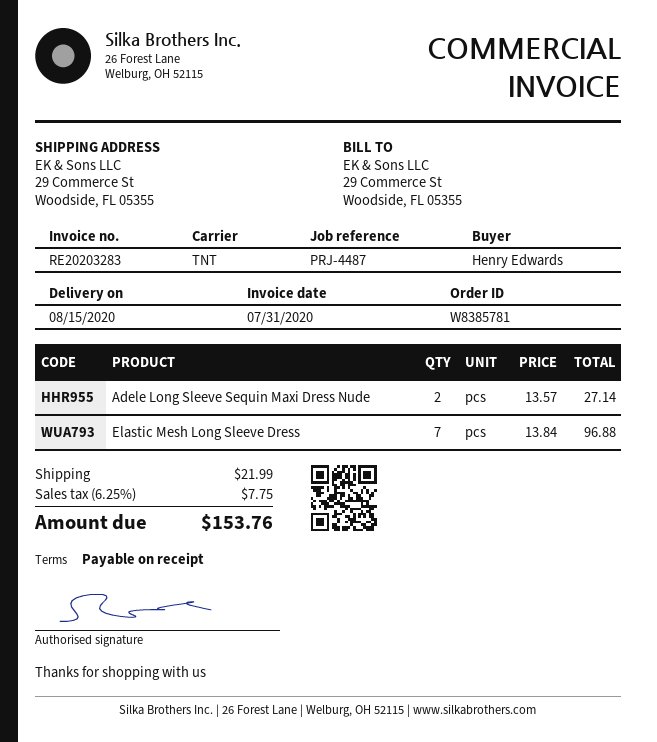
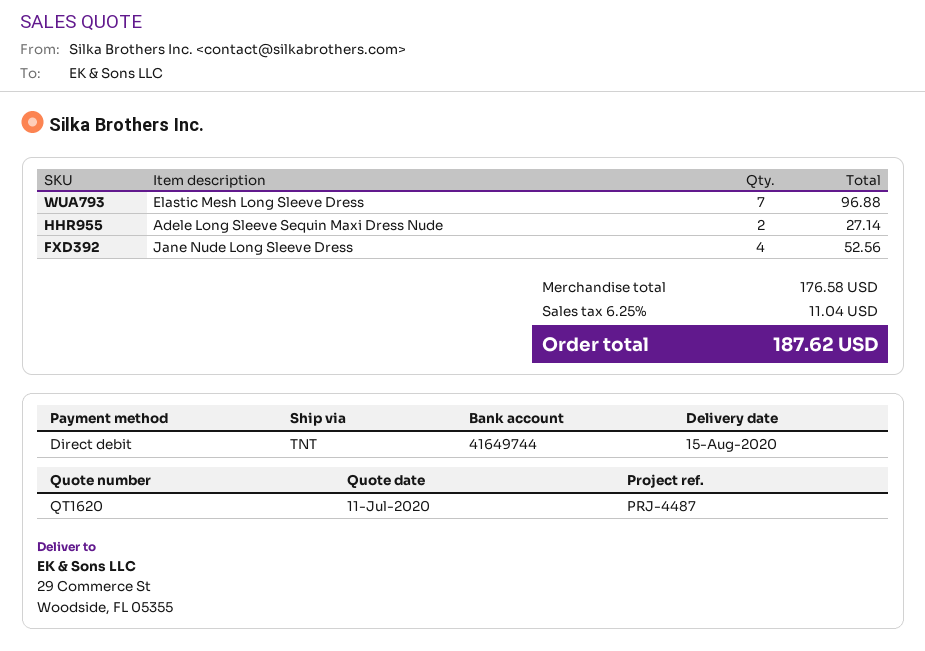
Jane Nude Long Sleeve Dress: none -> 4 for 52.56
shipping: 21.99 -> none
tax: 6.25% = 7.75 -> 6.25% = 11.04
total: 153.76 -> 187.62

